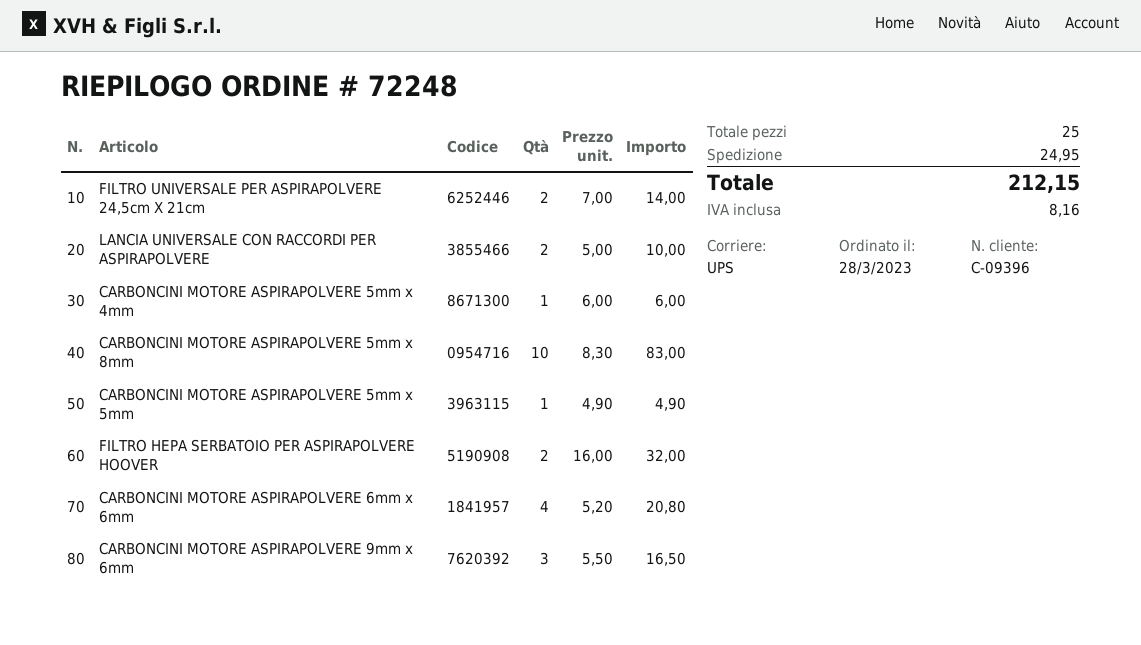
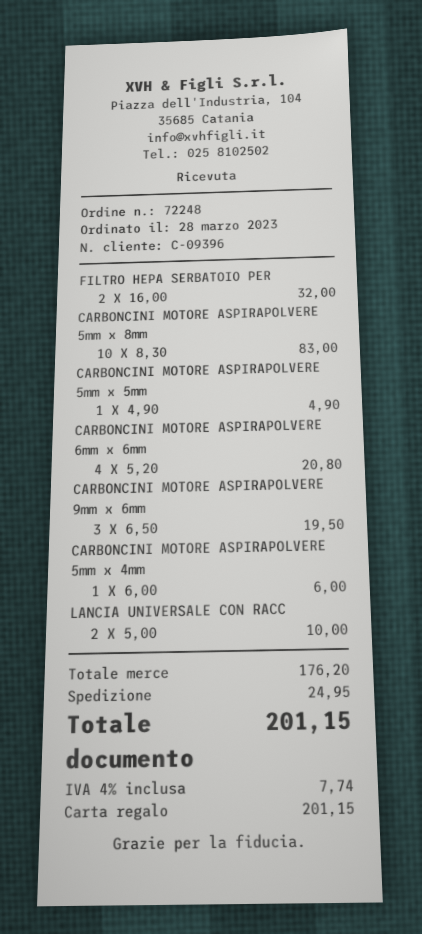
FILTRO UNIVERSALE PER ASPIRAPOLVERE 24,5cm X 21cm: 2 x 7.00 = 14.00 -> none
CARBONCINI MOTORE ASPIRAPOLVERE 9mm x 6mm: 3 x 5.50 = 16.50 -> 3 x 6.50 = 19.50
tax: 8.16 -> 7.74
total: 212.15 -> 201.15

